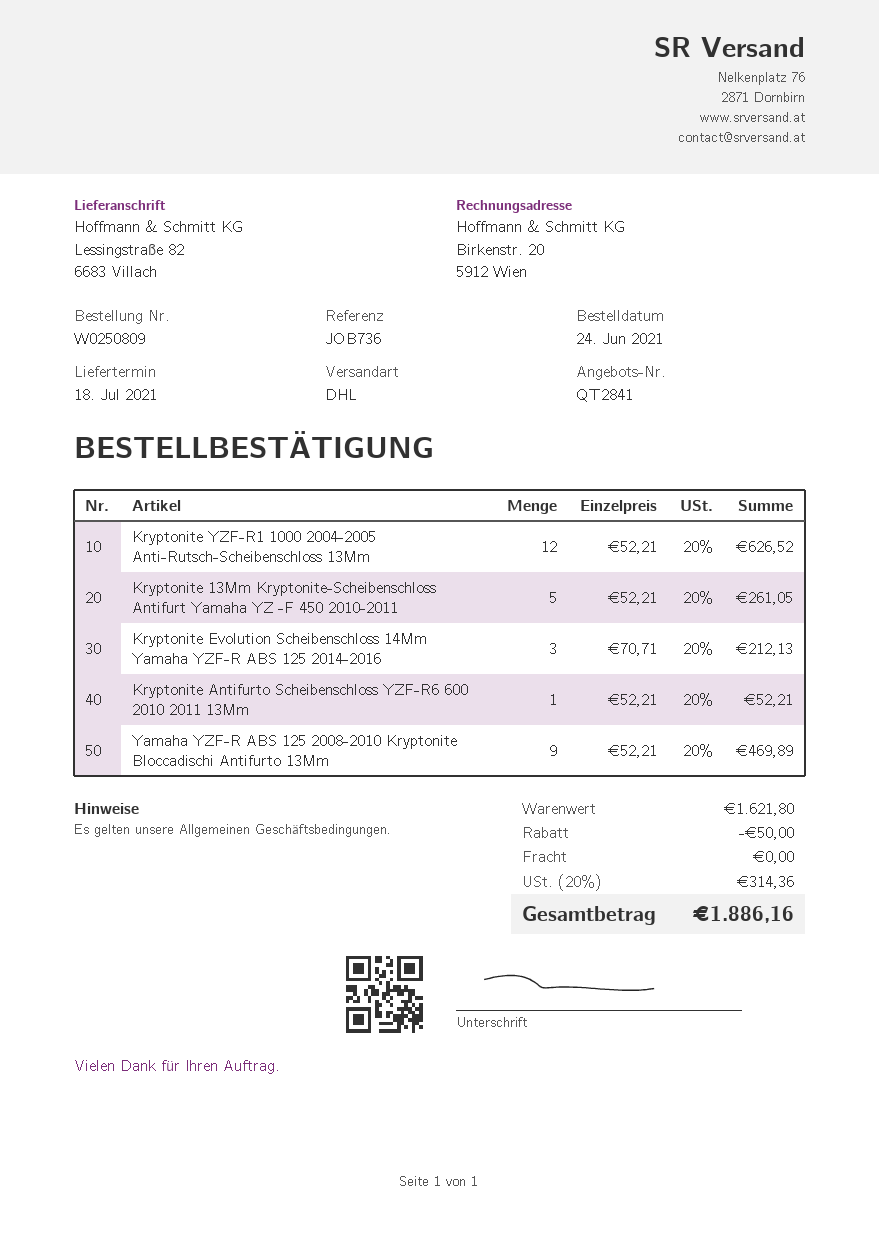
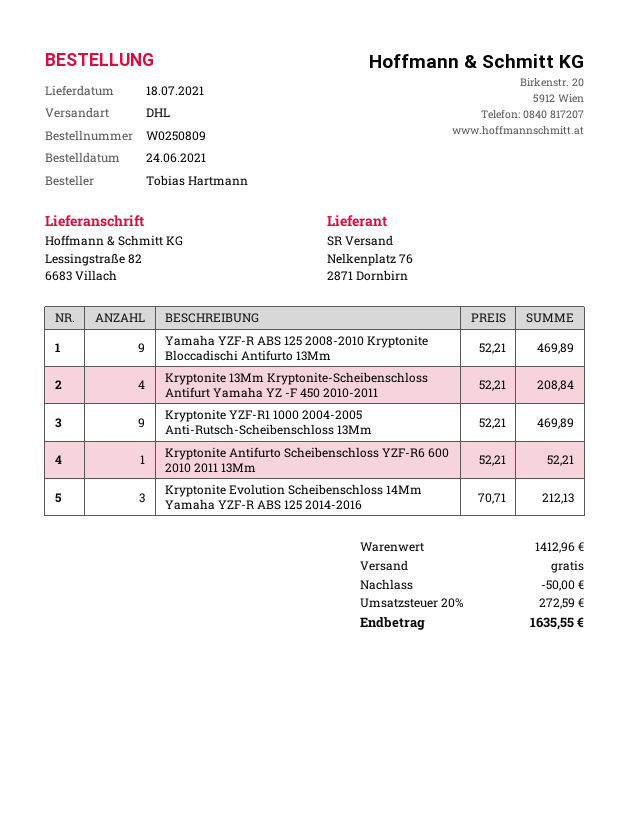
Kryptonite YZF-R1 1000 2004-2005 Anti-Rutsch-Scheibenschloss 13Mm: 12 x 52.21 = 626.52 -> 9 x 52.21 = 469.89
Kryptonite 13Mm Kryptonite-Scheibenschloss Antifurt Yamaha YZ -F 450 2010-2011: 5 x 52.21 = 261.05 -> 4 x 52.21 = 208.84
subtotal: 1621.80 -> 1412.96
tax: 20% = 314.36 -> 20% = 272.59
total: 1886.16 -> 1635.55

